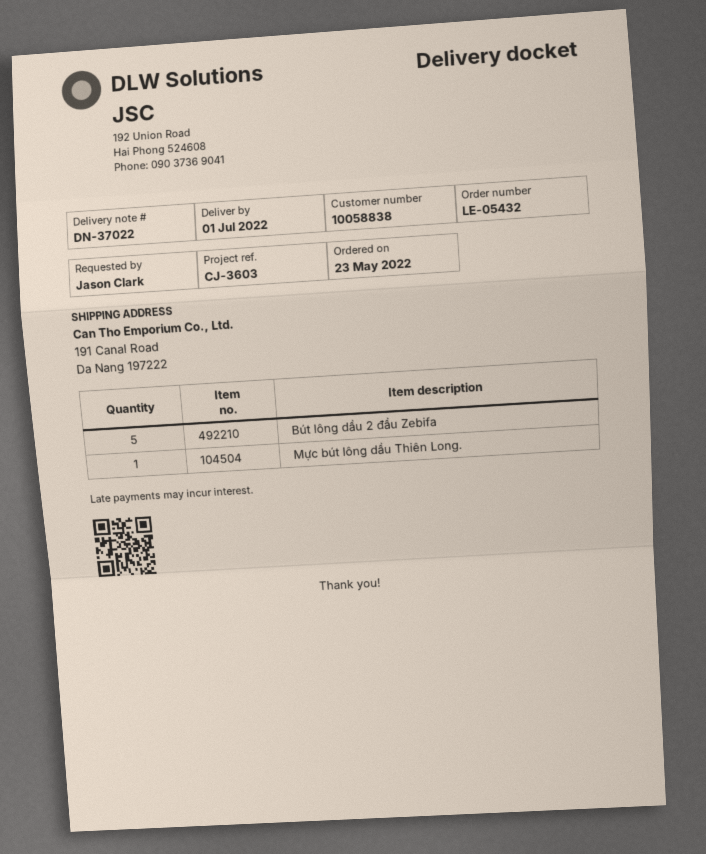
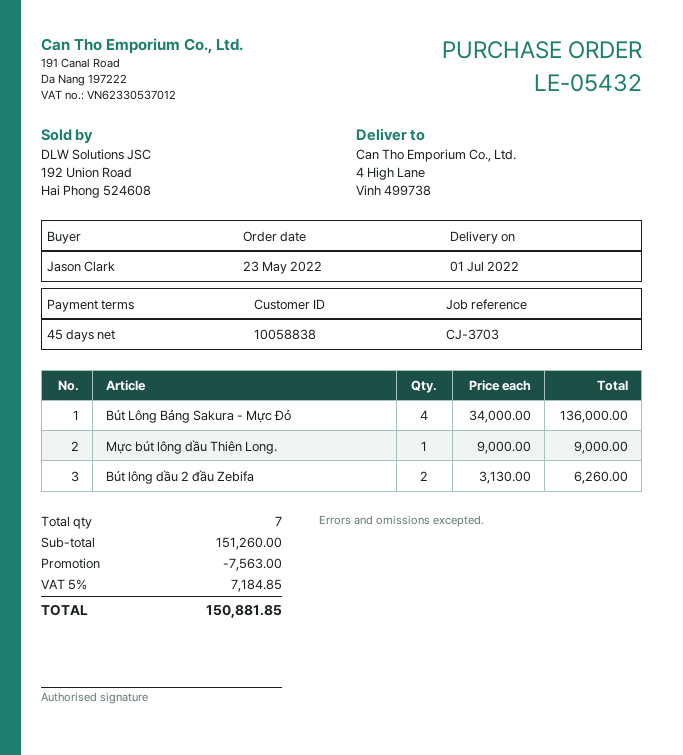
reference: CJ-3603 -> CJ-3703
ship to: 191 Canal Road, Da Nang 197222 -> 4 High Lane, Vinh 499738
Bút lông dầu 2 đầu Zebifa: 5 -> 2
Bút Lông Bảng Sakura - Mực Đỏ: none -> 4

